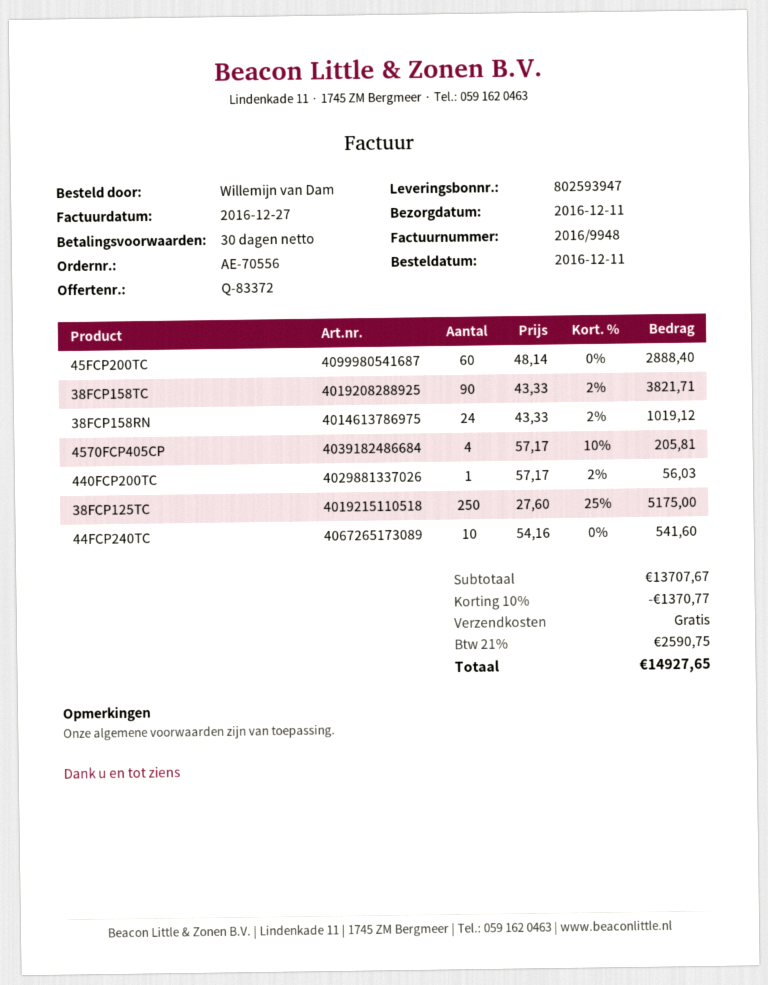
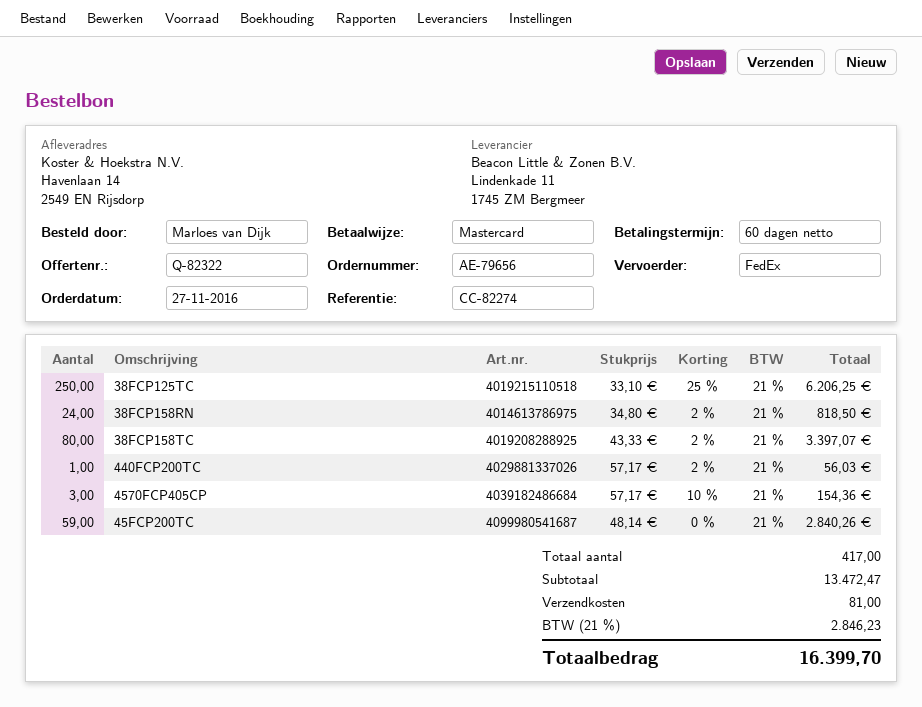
quote number: Q-83372 -> Q-82322
order number: AE-70556 -> AE-79656
order date: 2016-12-11 -> 2016-11-27
payment terms: 30 days -> 60 days
ordered by: Willemijn van Dam -> Marloes van Dijk
45FCP200TC: 60 x 48.14 = 2888.40 -> 59 x 48.14 = 2840.26
38FCP158TC: 90 x 43.33 - 2% = 3821.71 -> 80 x 43.33 - 2% = 3397.07
38FCP158RN: 24 x 43.33 - 2% = 1019.12 -> 24 x 34.80 - 2% = 818.50
4570FCP405CP: 4 x 57.17 - 10% = 205.81 -> 3 x 57.17 - 10% = 154.36
38FCP125TC: 250 x 27.60 - 25% = 5175.00 -> 250 x 33.10 - 25% = 6206.25
44FCP240TC: 10 x 54.16 = 541.60 -> none
subtotal: 13707.67 -> 13472.47
discount: 10% = 1370.77 -> none
shipping: 0.00 -> 81.00
tax: 21% = 2590.75 -> 21% = 2846.23
total: 14927.65 -> 16399.70

